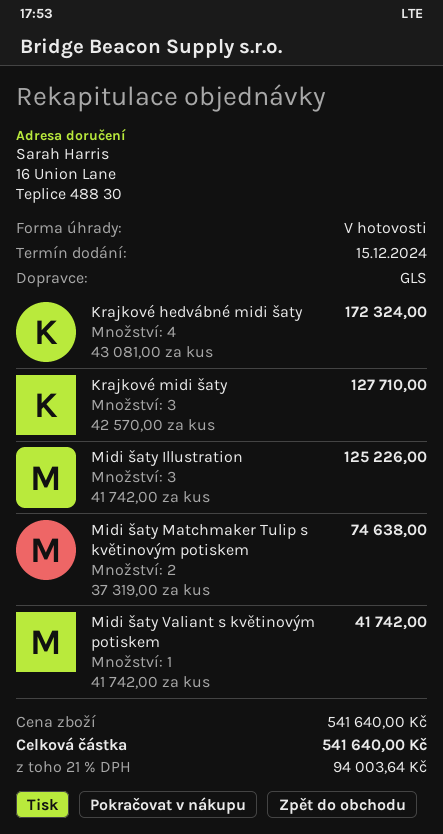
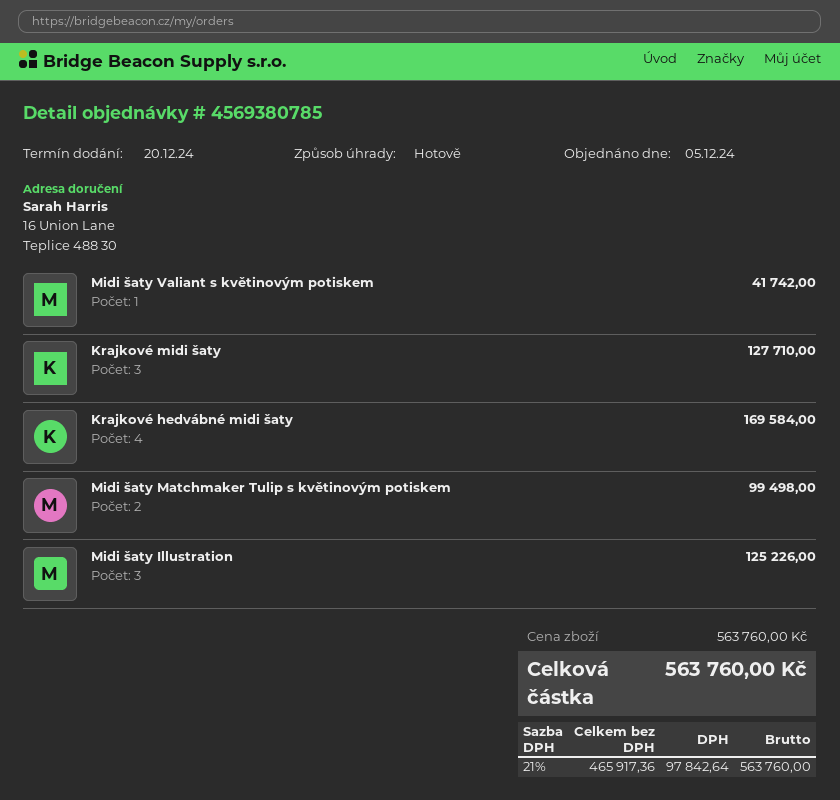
delivery date: 2024-12-15 -> 2024-12-20
Krajkové hedvábné midi šaty: 4 for 172324.00 -> 4 for 169584.00
Midi šaty Matchmaker Tulip s květinovým potiskem: 2 for 74638.00 -> 2 for 99498.00
subtotal: 541640.00 -> 563760.00
tax: 21% = 94003.64 -> 21% = 97842.64
total: 541640.00 -> 563760.00

